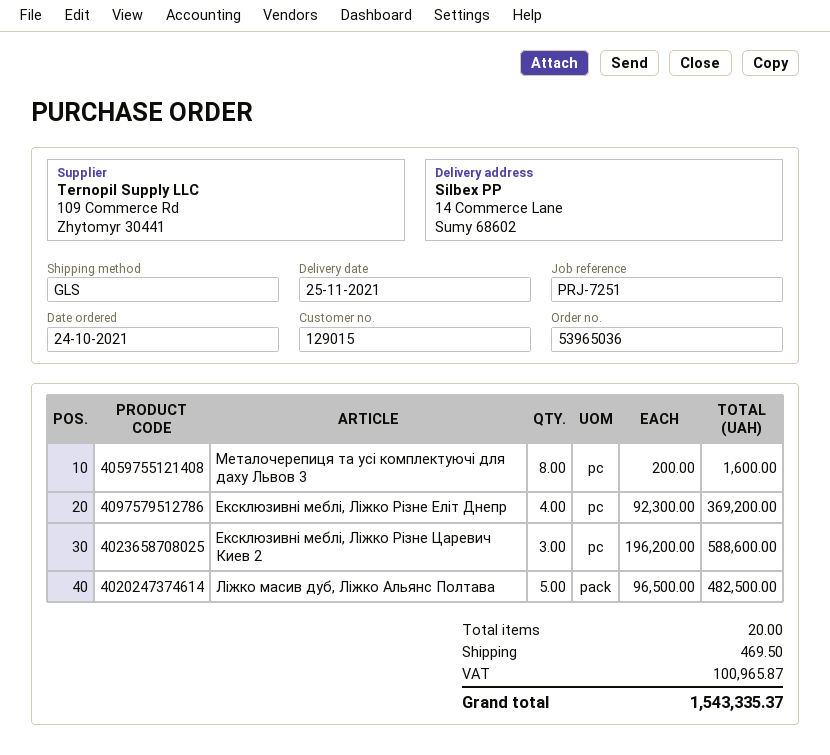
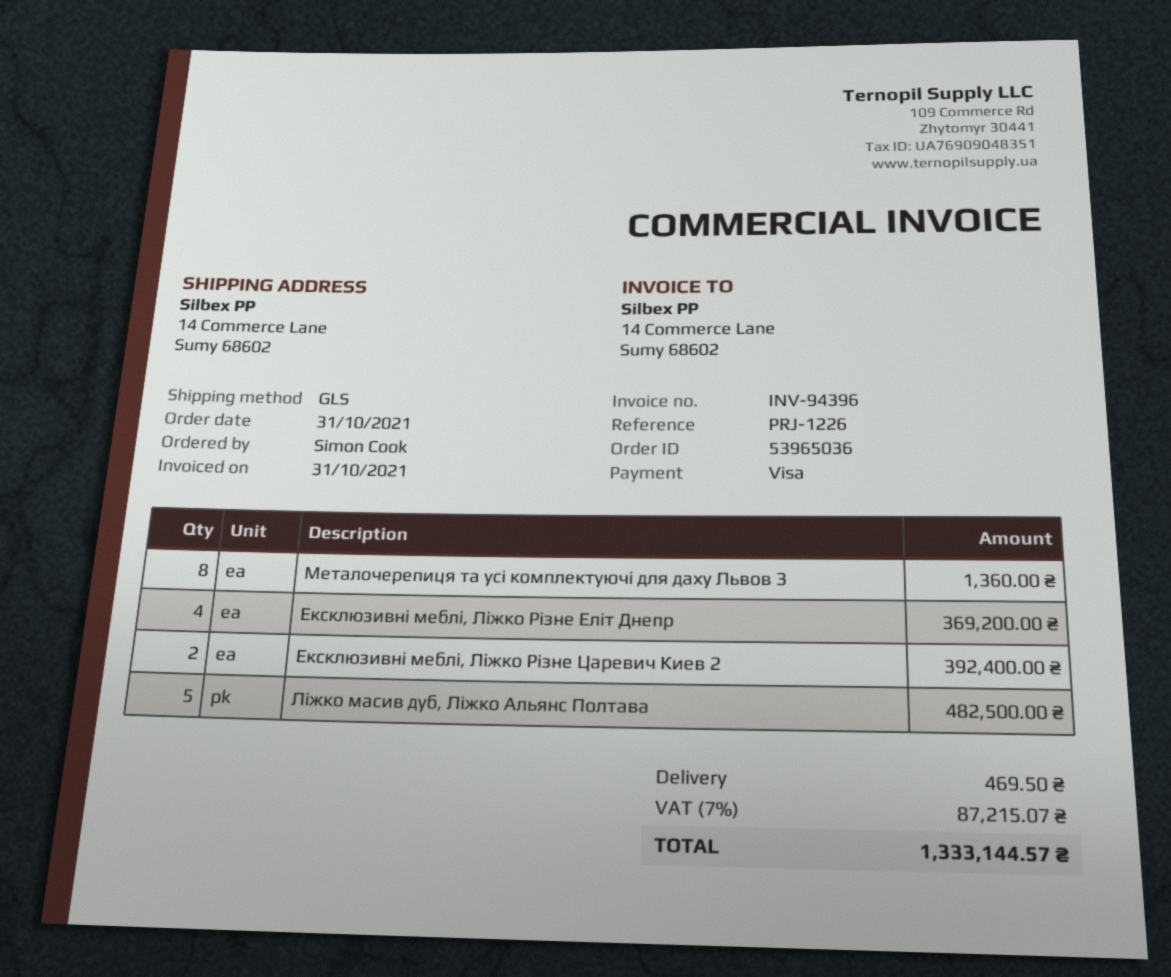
order date: 2021-10-24 -> 2021-10-31
reference: PRJ-7251 -> PRJ-1226
Металочерепиця та усі комплектуючі для даху Львов 3: 8 for 1600.00 -> 8 for 1360.00
Ексклюзивні меблі, Ліжко Різне Царевич Киев 2: 3 for 588600.00 -> 2 for 392400.00
tax: 100965.87 -> 87215.07
total: 1543335.37 -> 1333144.57

